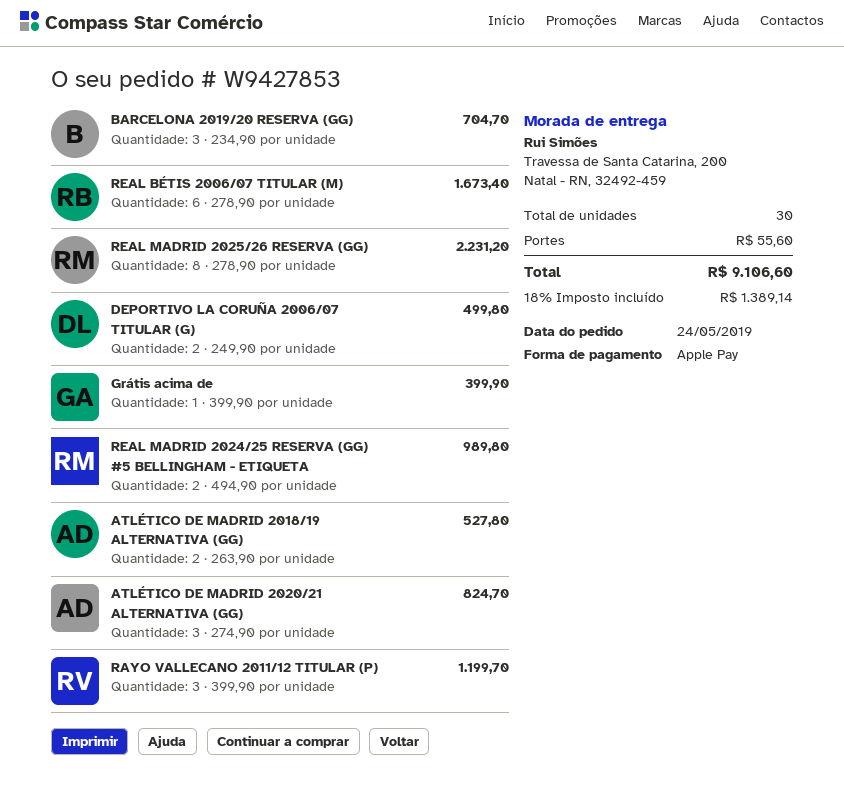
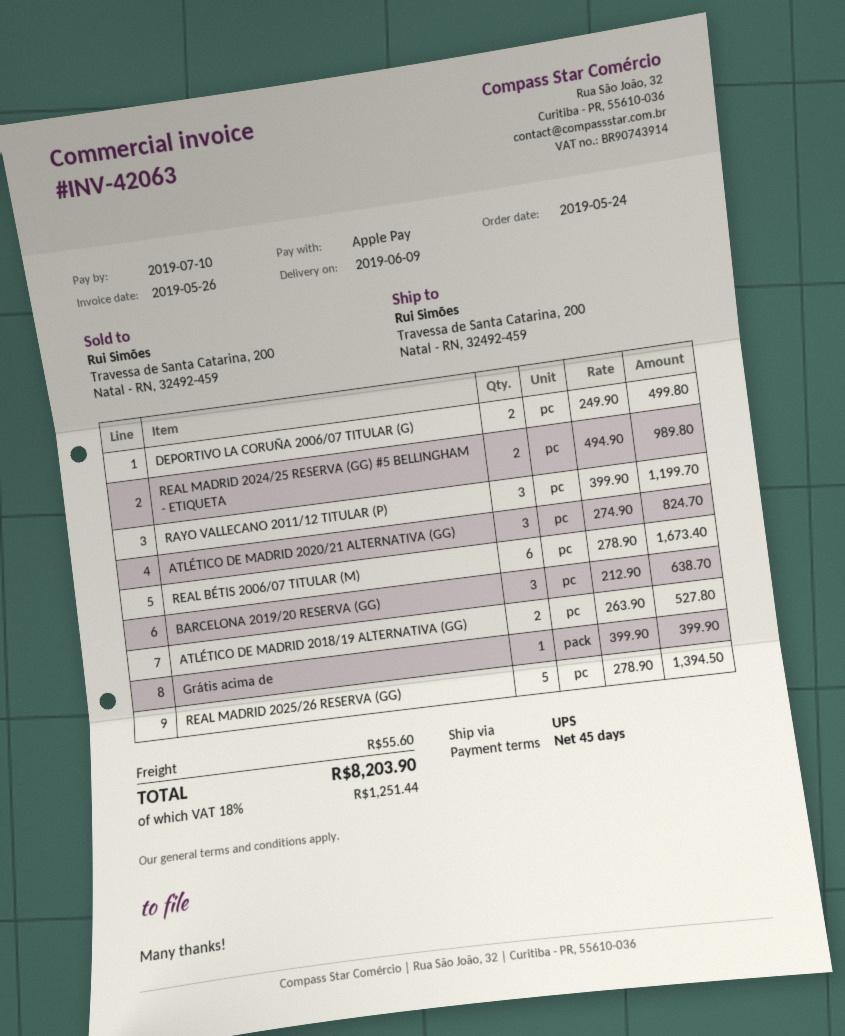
BARCELONA 2019/20 RESERVA (GG): 3 x 234.90 = 704.70 -> 3 x 212.90 = 638.70
REAL MADRID 2025/26 RESERVA (GG): 8 x 278.90 = 2231.20 -> 5 x 278.90 = 1394.50
tax: 18% = 1389.14 -> 18% = 1251.44
total: 9106.60 -> 8203.90

